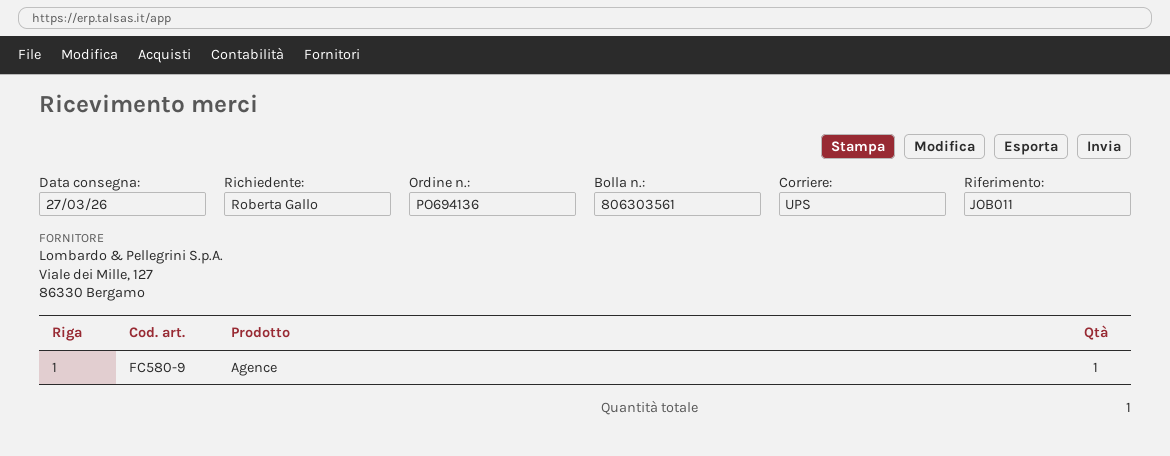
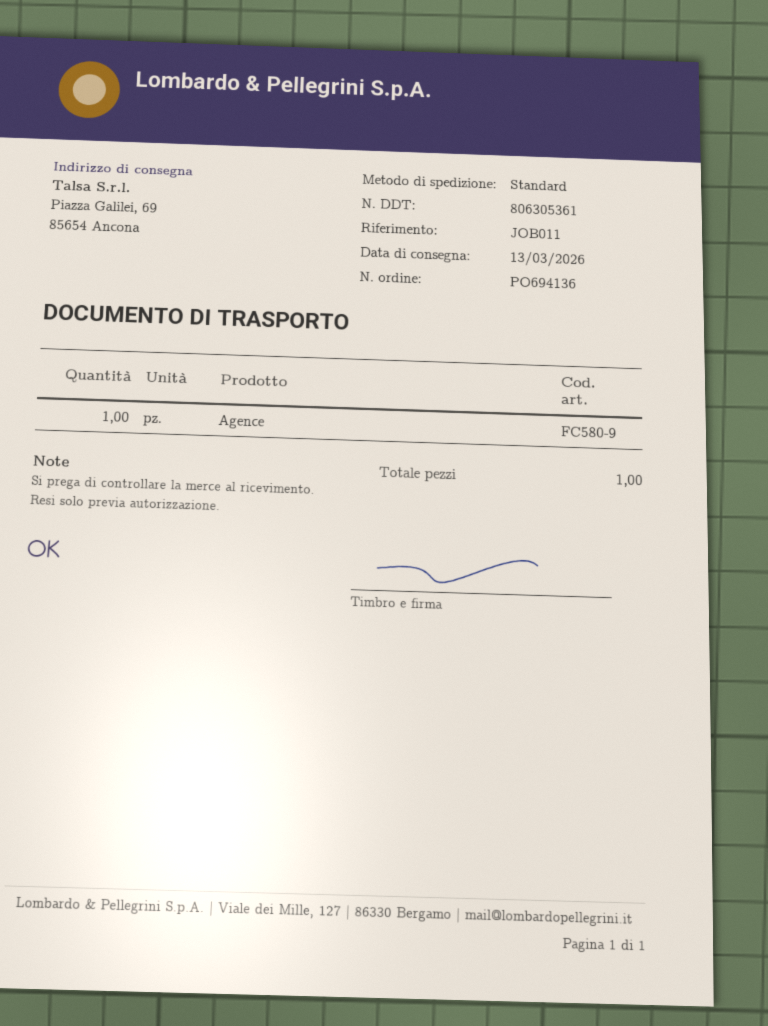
delivery note number: 806303561 -> 806305361
delivery date: 2026-03-27 -> 2026-03-13
shipping method: UPS -> standard

